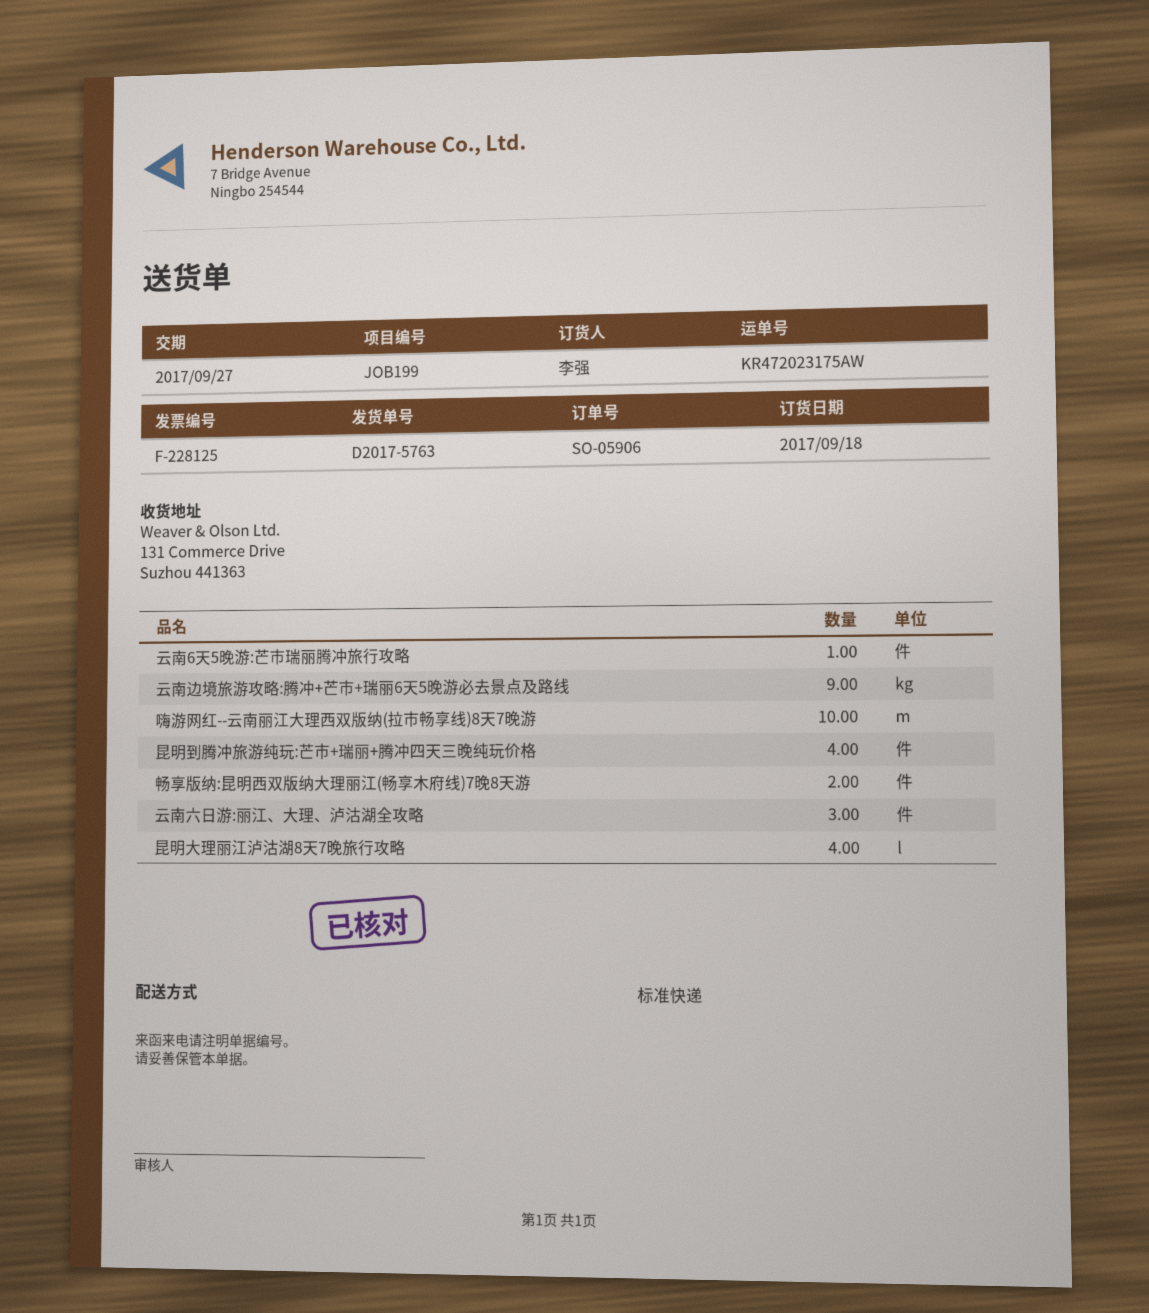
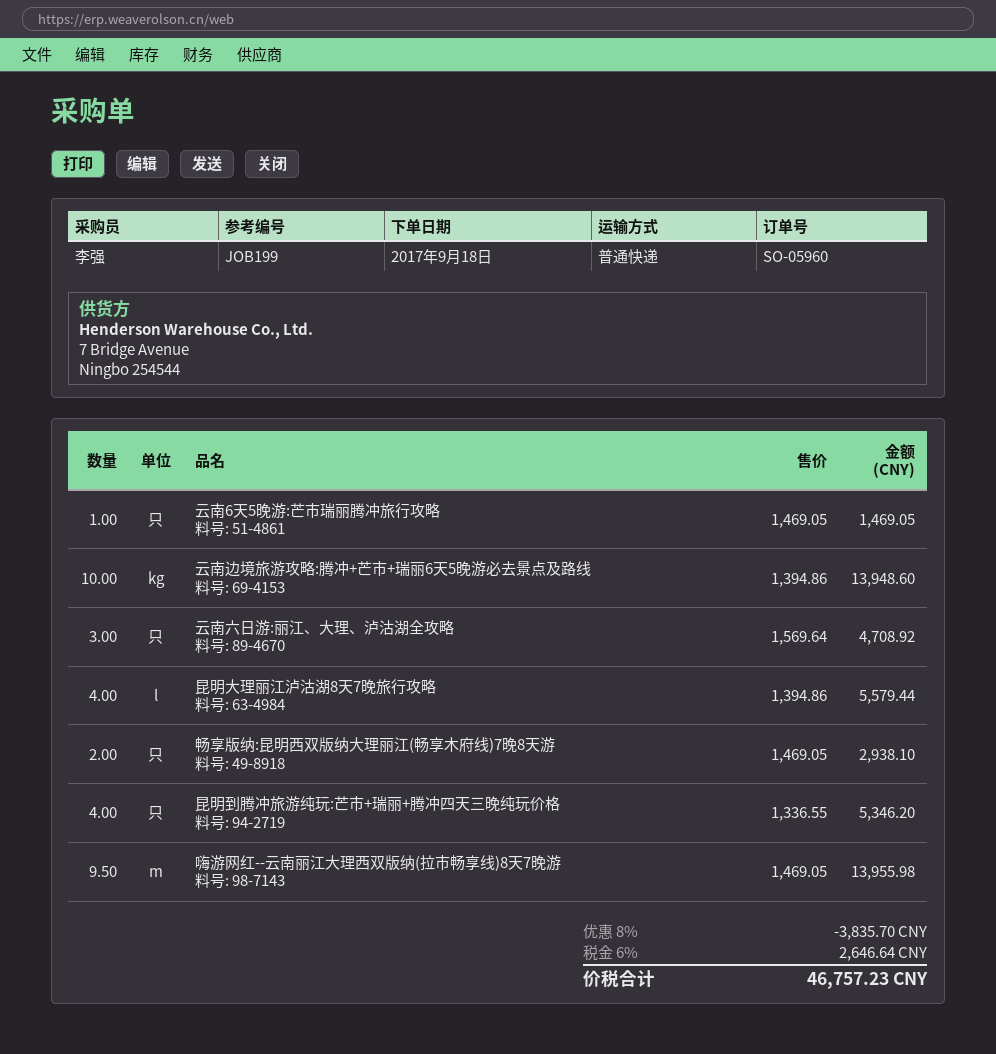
order number: SO-05906 -> SO-05960
云南边境旅游攻略:腾冲+芒市+瑞丽6天5晚游必去景点及路线: 9 -> 10
嗨游网红--云南丽江大理西双版纳(拉市畅享线)8天7晚游: 10 -> 9.5

